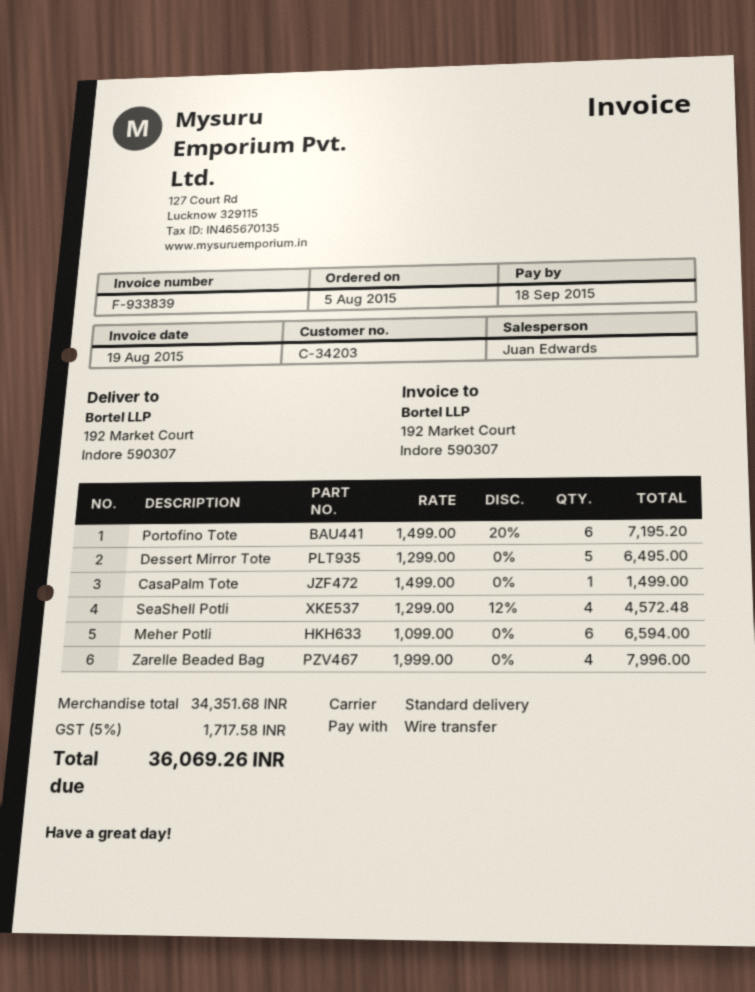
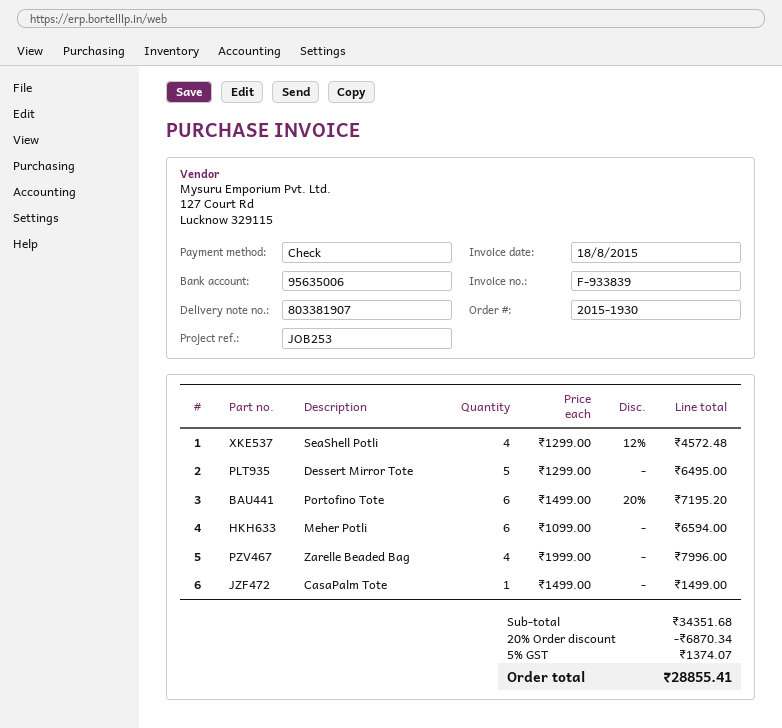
invoice date: 2015-08-19 -> 2015-08-18
payment method: bank transfer -> cheque
discount: none -> 20% = 6870.34
tax: 5% = 1717.58 -> 5% = 1374.07
total: 36069.26 -> 28855.41

